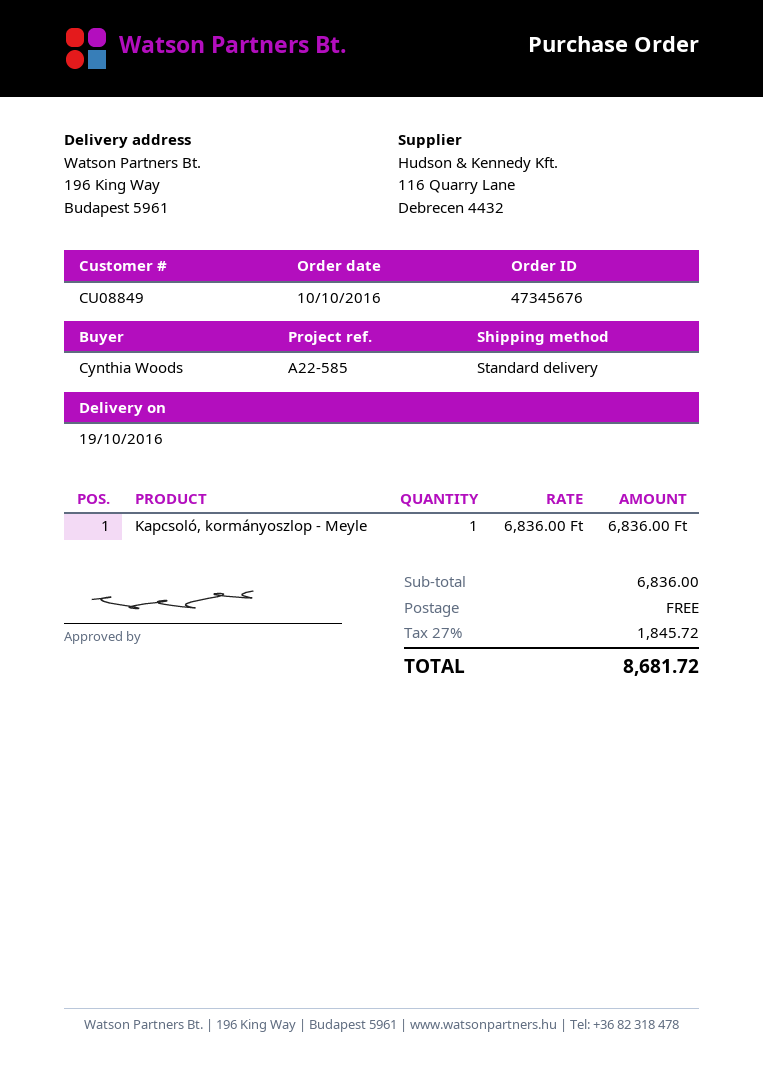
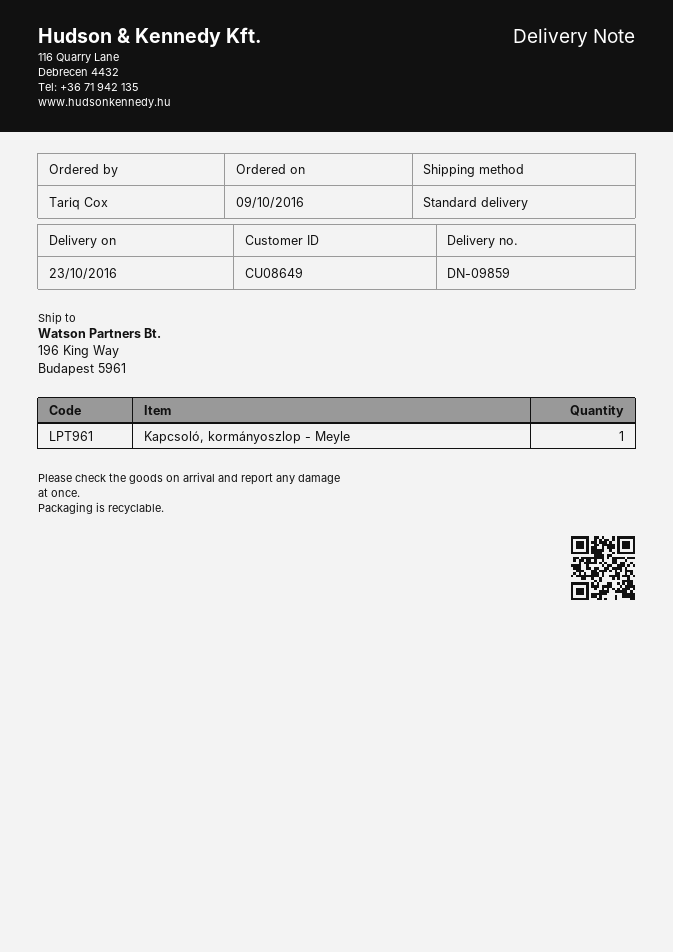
order date: 2016-10-10 -> 2016-10-09
delivery date: 2016-10-19 -> 2016-10-23
customer number: CU08849 -> CU08649
ordered by: Cynthia Woods -> Tariq Cox

